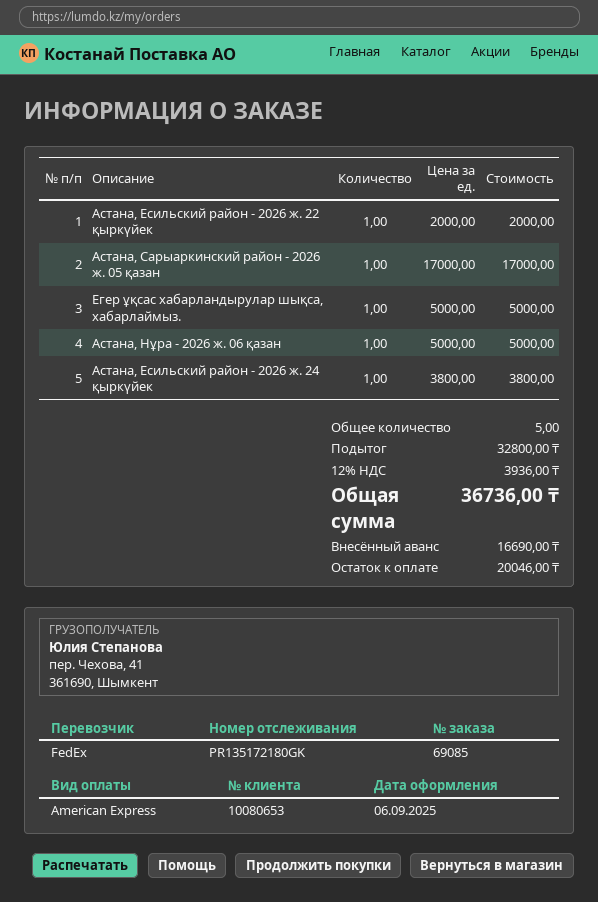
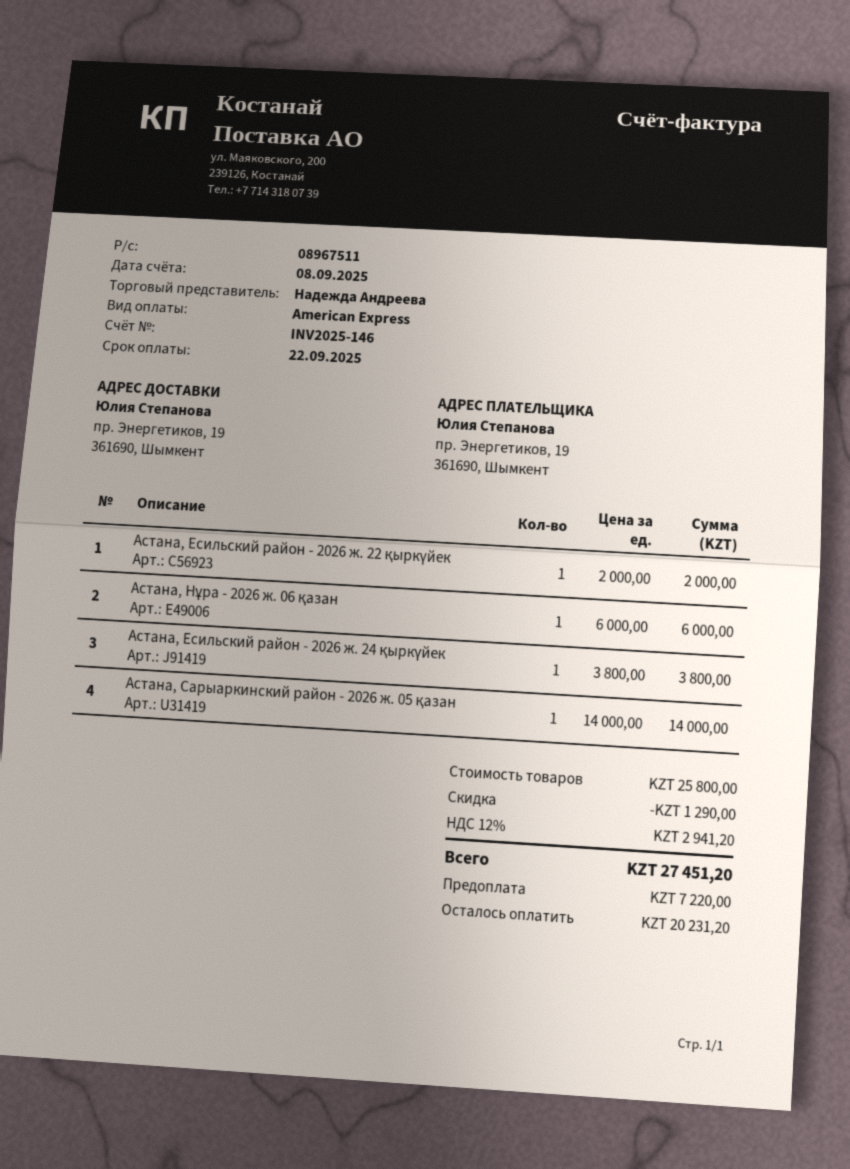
ship to: пер. Чехова, 41, 361690, Шымкент -> пр. Энергетиков, 19, 361690, Шымкент
Астана, Сарыаркинский район - 2026 ж. 05 қазан: 1 x 17000.00 = 17000.00 -> 1 x 14000.00 = 14000.00
Егер ұқсас хабарландырулар шықса, хабарлаймыз.: 1 x 5000.00 = 5000.00 -> none
Астана, Нұра - 2026 ж. 06 қазан: 1 x 5000.00 = 5000.00 -> 1 x 6000.00 = 6000.00
subtotal: 32800.00 -> 25800.00
discount: none -> 1290.00
tax: 12% = 3936.00 -> 12% = 2941.20
total: 36736.00 -> 27451.20
deposit: 16690.00 -> 7220.00
balance: 20046.00 -> 20231.20

